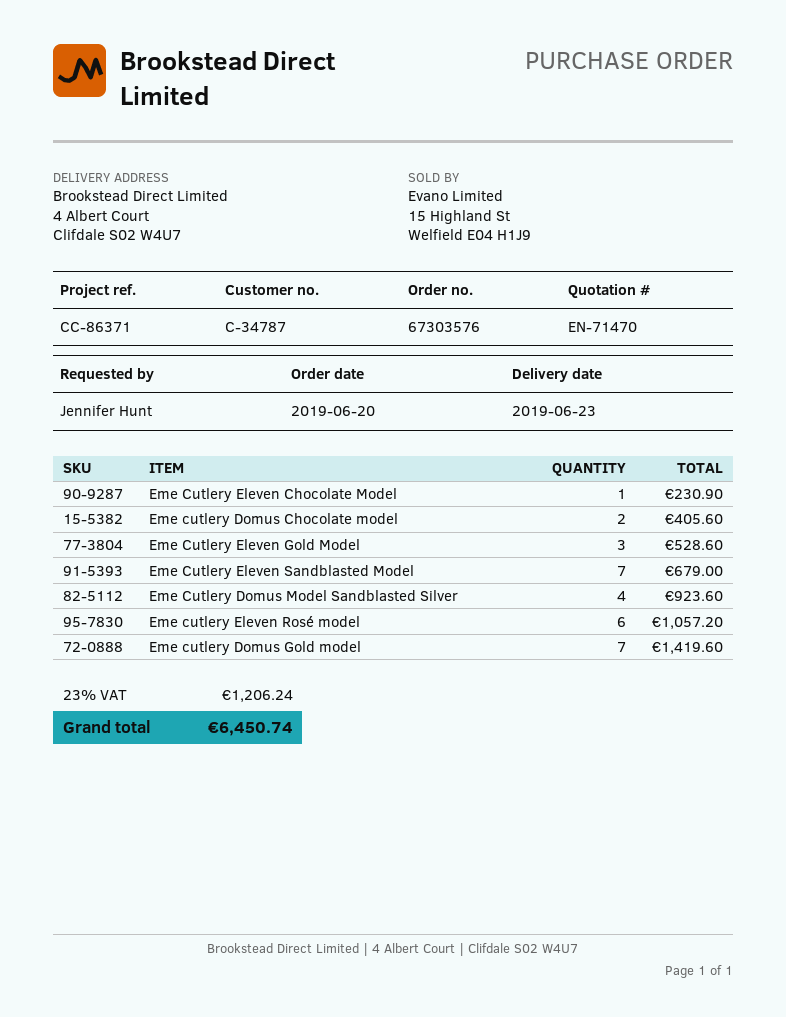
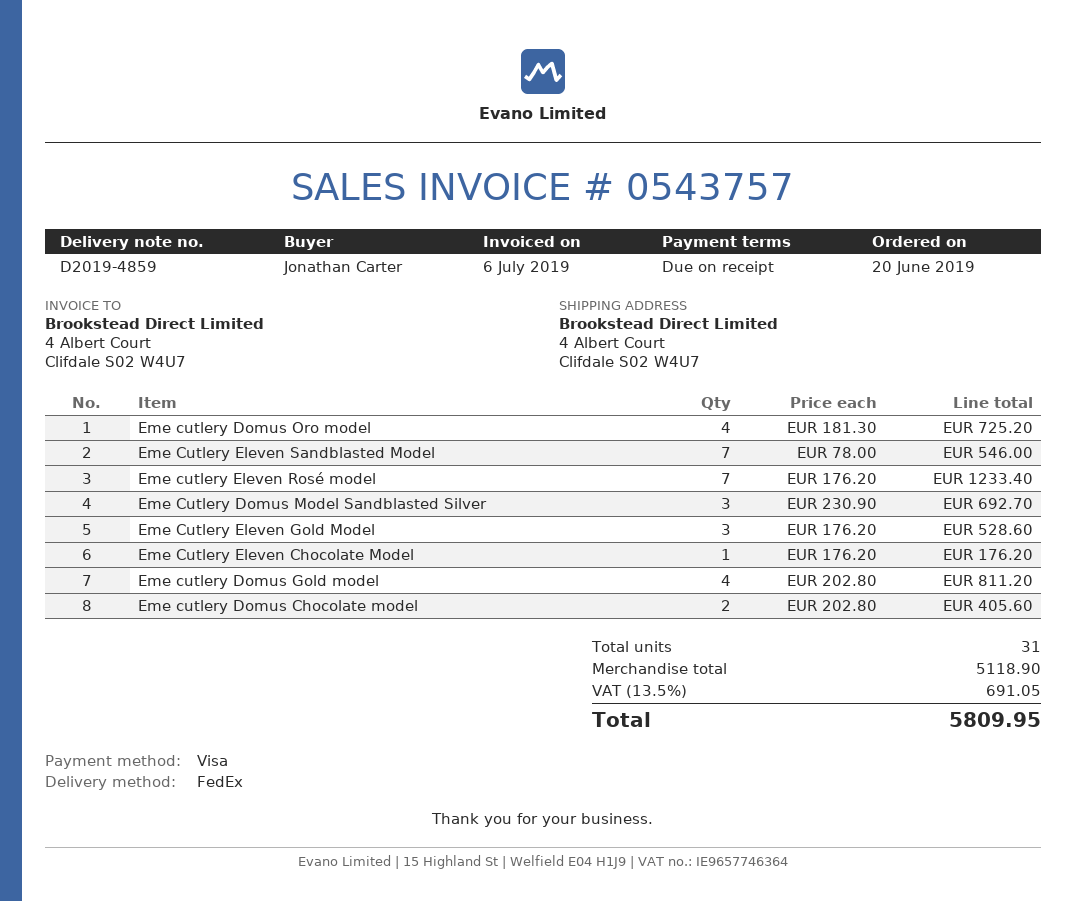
ordered by: Jennifer Hunt -> Jonathan Carter
Eme Cutlery Eleven Chocolate Model: 1 for 230.90 -> 1 for 176.20
Eme Cutlery Eleven Sandblasted Model: 7 for 679.00 -> 7 for 546.00
Eme Cutlery Domus Model Sandblasted Silver: 4 for 923.60 -> 3 for 692.70
Eme cutlery Eleven Rosé model: 6 for 1057.20 -> 7 for 1233.40
Eme cutlery Domus Gold model: 7 for 1419.60 -> 4 for 811.20
Eme cutlery Domus Oro model: none -> 4 for 725.20
tax: 23% = 1206.24 -> 13.5% = 691.05
total: 6450.74 -> 5809.95

